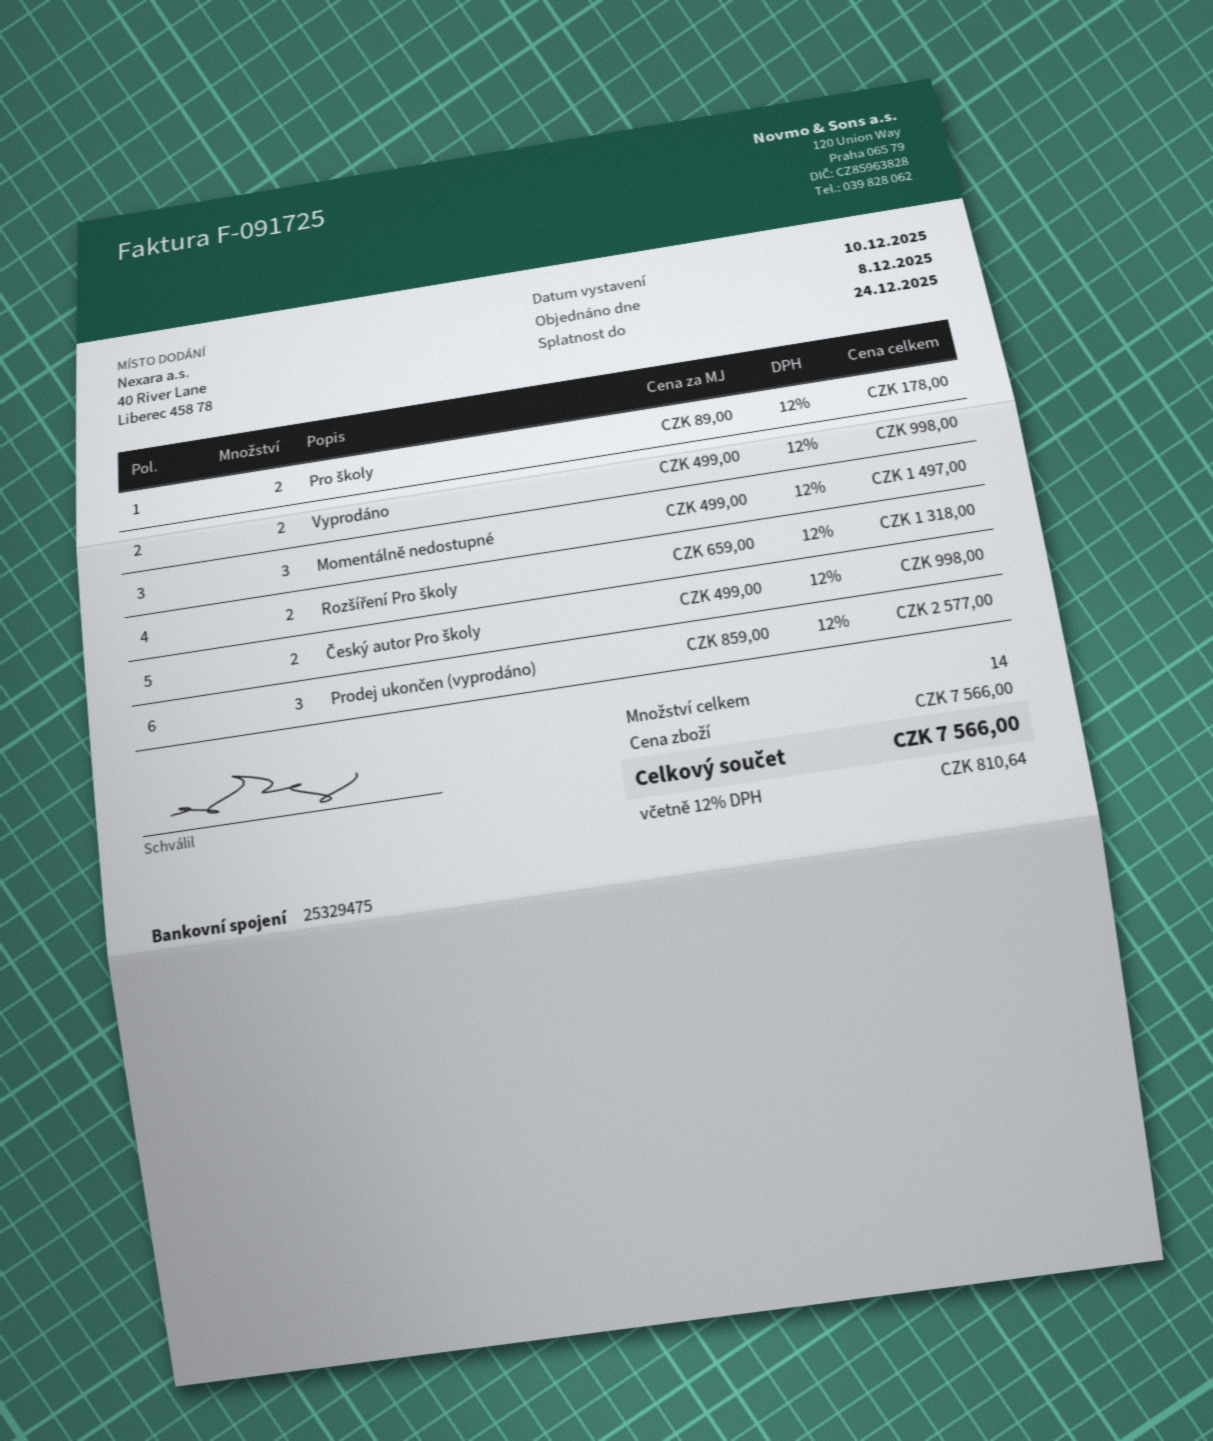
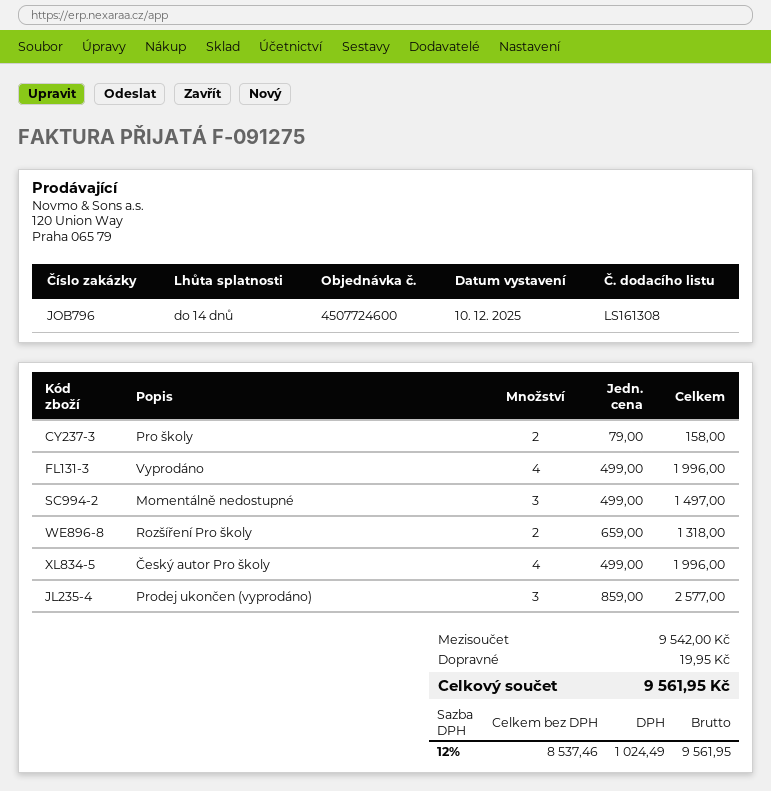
invoice number: F-091725 -> F-091275
Pro školy: 2 x 89.00 = 178.00 -> 2 x 79.00 = 158.00
Vyprodáno: 2 x 499.00 = 998.00 -> 4 x 499.00 = 1996.00
Český autor Pro školy: 2 x 499.00 = 998.00 -> 4 x 499.00 = 1996.00
subtotal: 7566.00 -> 9542.00
shipping: none -> 19.95
tax: 12% = 810.64 -> 12% = 1024.49
total: 7566.00 -> 9561.95

